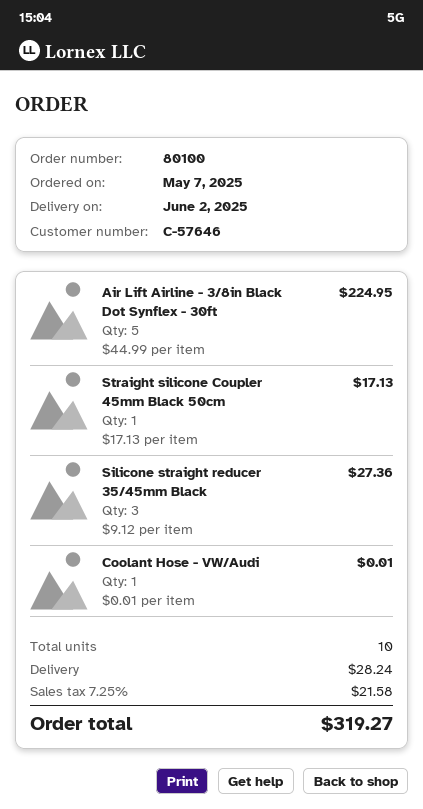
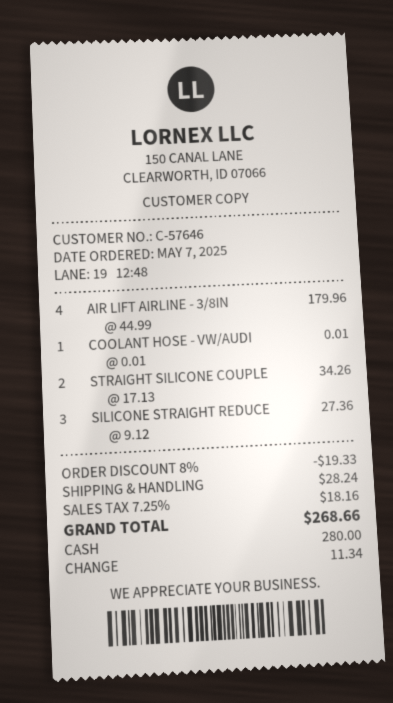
Air Lift Airline - 3/8in Black Dot Synflex - 30ft: 5 x 44.99 = 224.95 -> 4 x 44.99 = 179.96
Straight silicone Coupler 45mm Black 50cm: 1 x 17.13 = 17.13 -> 2 x 17.13 = 34.26
discount: none -> 8% = 19.33
tax: 7.25% = 21.58 -> 7.25% = 18.16
total: 319.27 -> 268.66

